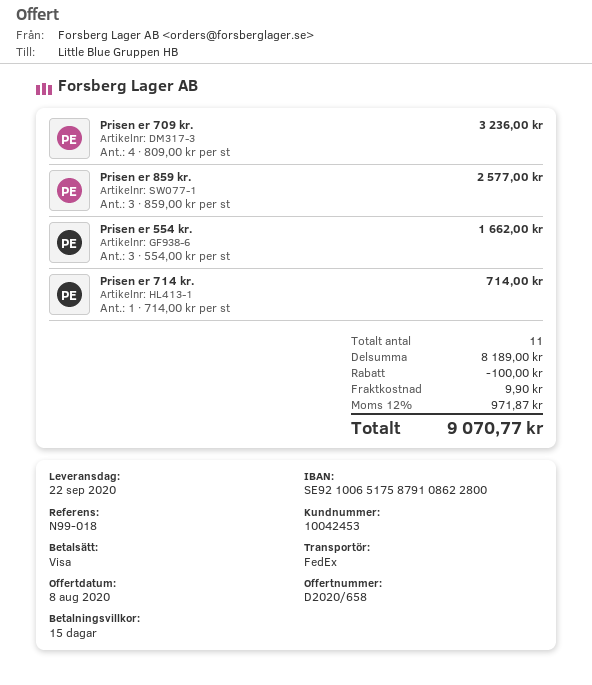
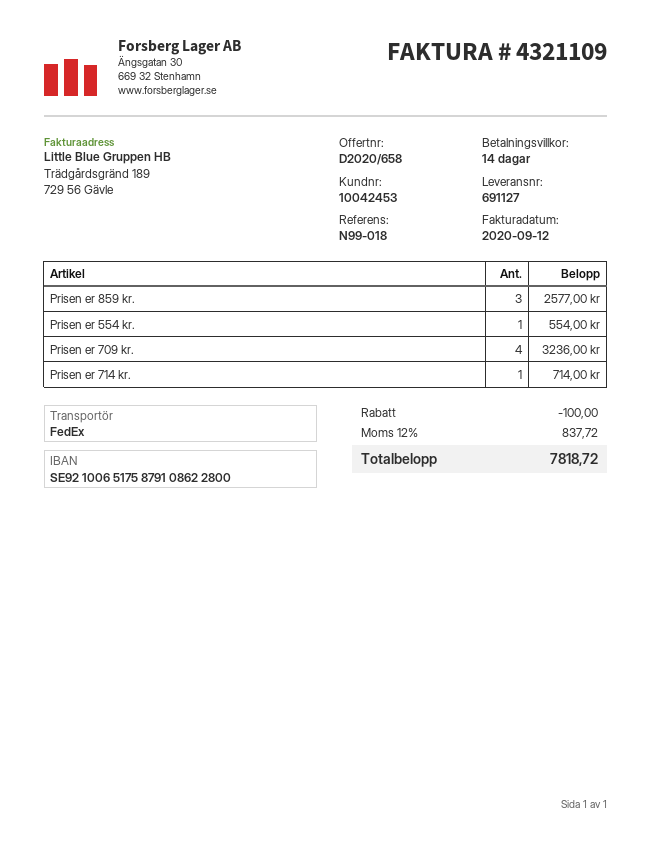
payment terms: 15 days -> 14 days
Prisen er 554 kr.: 3 for 1662.00 -> 1 for 554.00
shipping: 9.90 -> none
tax: 12% = 971.87 -> 12% = 837.72
total: 9070.77 -> 7818.72

